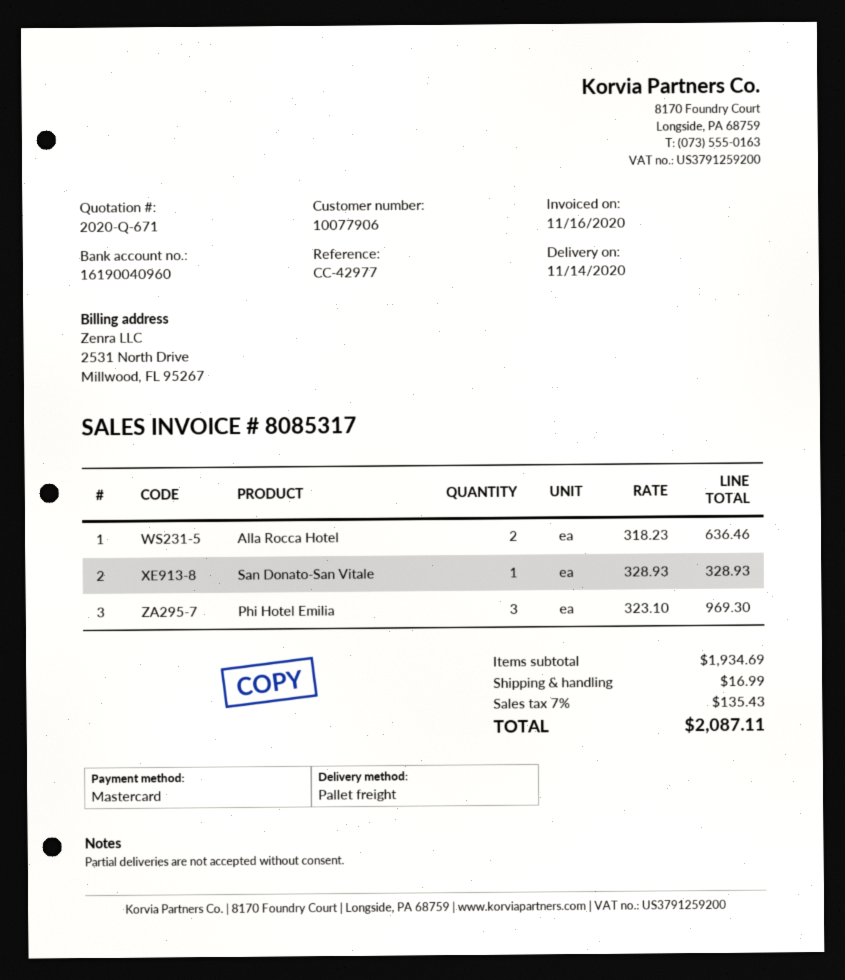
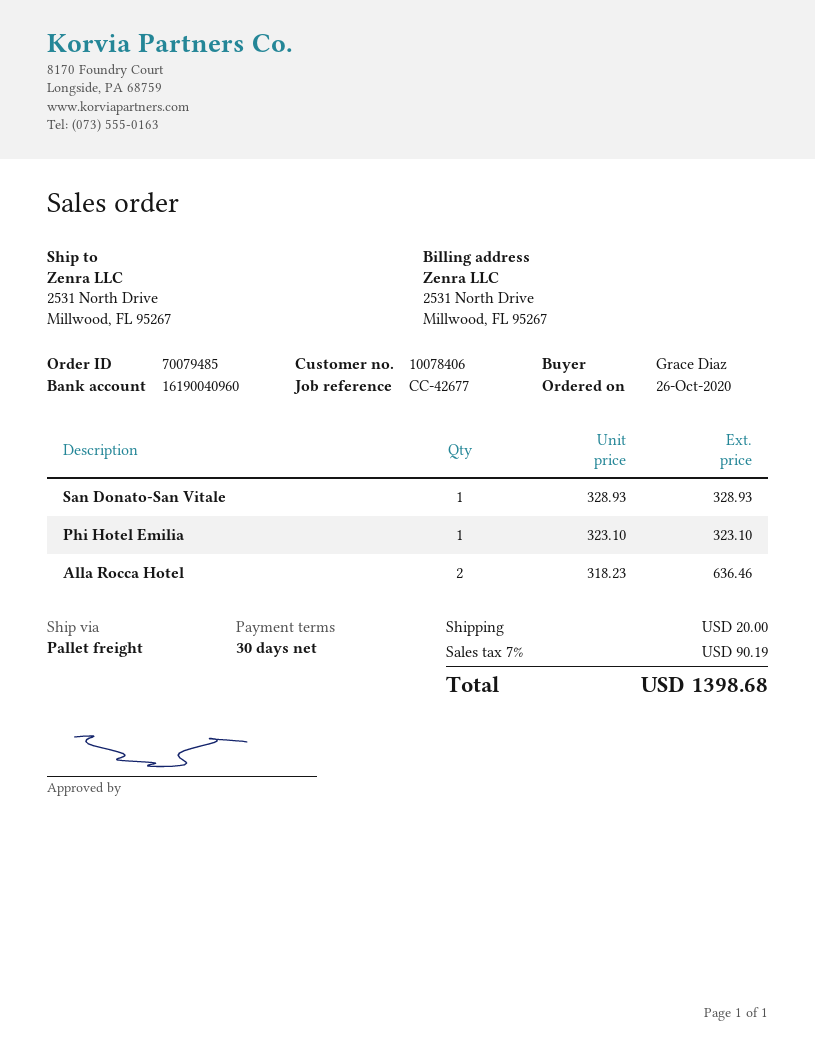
customer number: 10077906 -> 10078406
reference: CC-42977 -> CC-42677
Phi Hotel Emilia: 3 x 323.10 = 969.30 -> 1 x 323.10 = 323.10
shipping: 16.99 -> 20.00
tax: 7% = 135.43 -> 7% = 90.19
total: 2087.11 -> 1398.68

